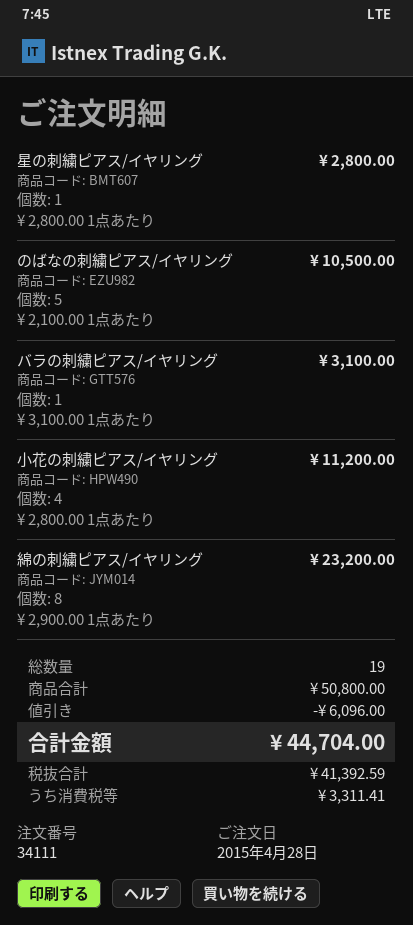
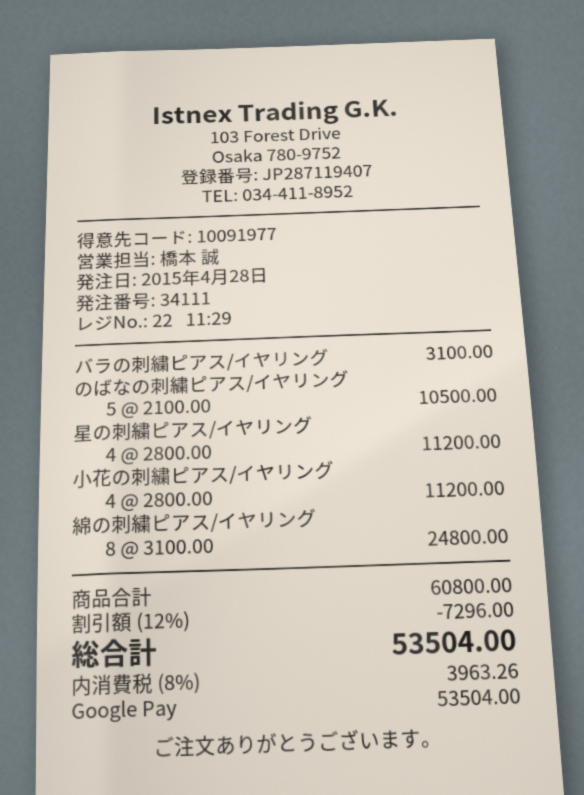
星の刺繍ピアス/イヤリング: 1 x 2800.00 = 2800.00 -> 4 x 2800.00 = 11200.00
綿の刺繍ピアス/イヤリング: 8 x 2900.00 = 23200.00 -> 8 x 3100.00 = 24800.00
subtotal: 50800.00 -> 60800.00
discount: 6096.00 -> 7296.00
tax: 3311.41 -> 3963.26
total: 44704.00 -> 53504.00

